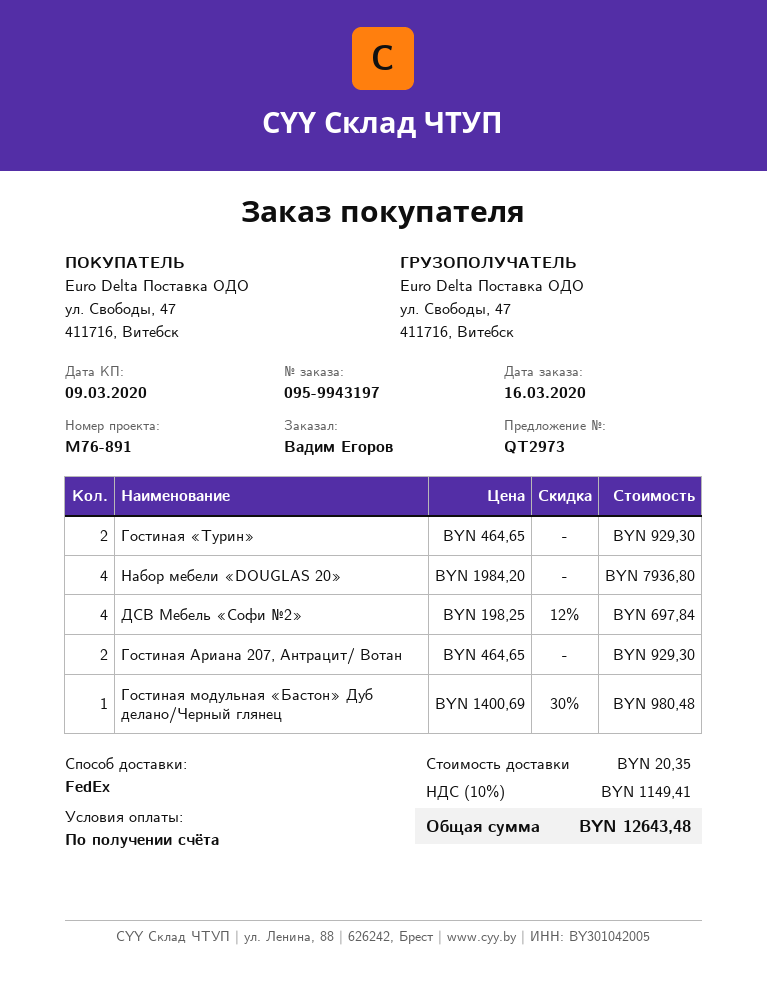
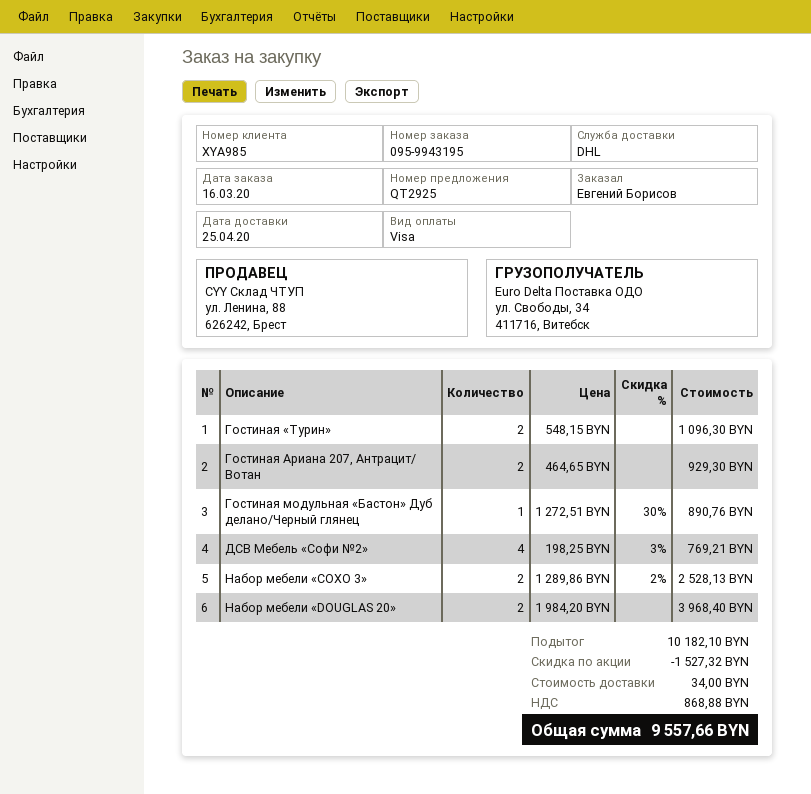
quote number: QT2973 -> QT2925
order number: 095-9943197 -> 095-9943195
ordered by: Вадим Егоров -> Евгений Борисов
shipping method: FedEx -> DHL
ship to: ул. Свободы, 47, 411716, Витебск -> ул. Свободы, 34, 411716, Витебск
Гостиная «Турин»: 2 x 464.65 = 929.30 -> 2 x 548.15 = 1096.30
Набор мебели «DOUGLAS 20»: 4 x 1984.20 = 7936.80 -> 2 x 1984.20 = 3968.40
ДСВ Мебель «Софи №2»: 4 x 198.25 - 12% = 697.84 -> 4 x 198.25 - 3% = 769.21
Гостиная модульная «Бастон» Дуб делано/Черный глянец: 1 x 1400.69 - 30% = 980.48 -> 1 x 1272.51 - 30% = 890.76
Набор мебели «COXO 3»: none -> 2 x 1289.86 - 2% = 2528.13
discount: none -> 1527.32
shipping: 20.35 -> 34.00
tax: 1149.41 -> 868.88
total: 12643.48 -> 9557.66

